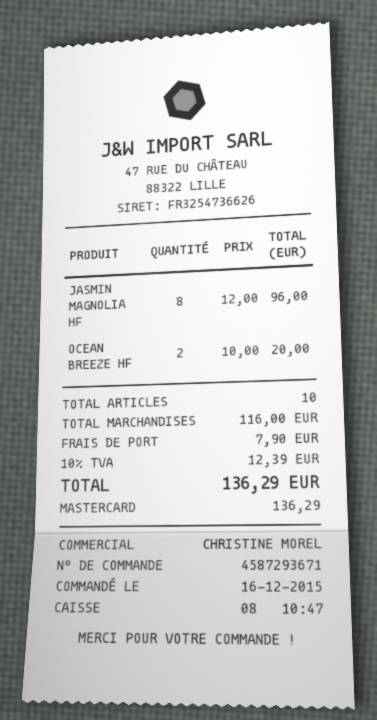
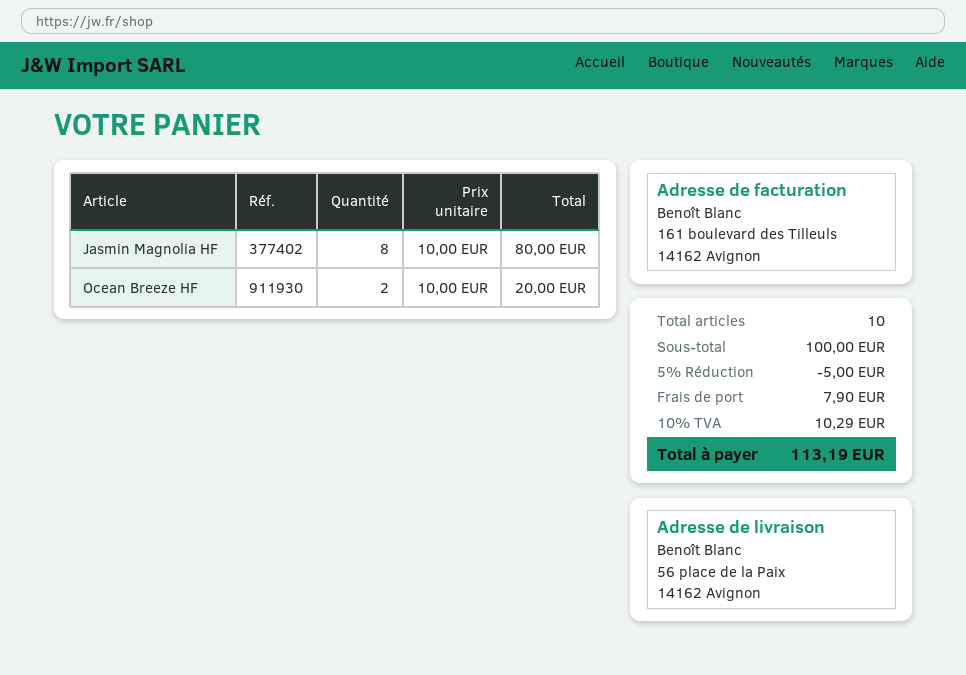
JASMIN MAGNOLIA HF: 8 x 12.00 = 96.00 -> 8 x 10.00 = 80.00
subtotal: 116.00 -> 100.00
discount: none -> 5% = 5.00
tax: 10% = 12.39 -> 10% = 10.29
total: 136.29 -> 113.19

